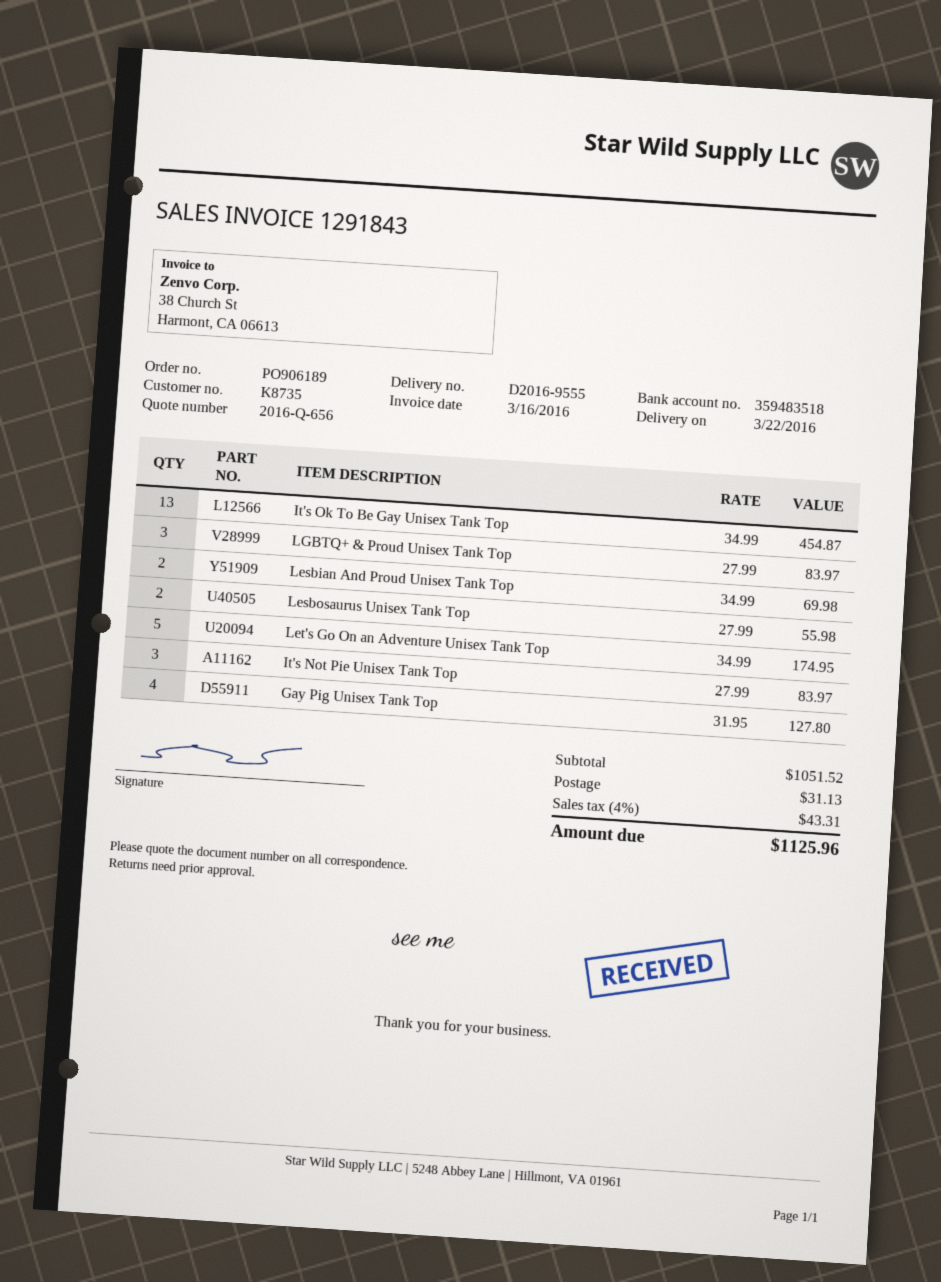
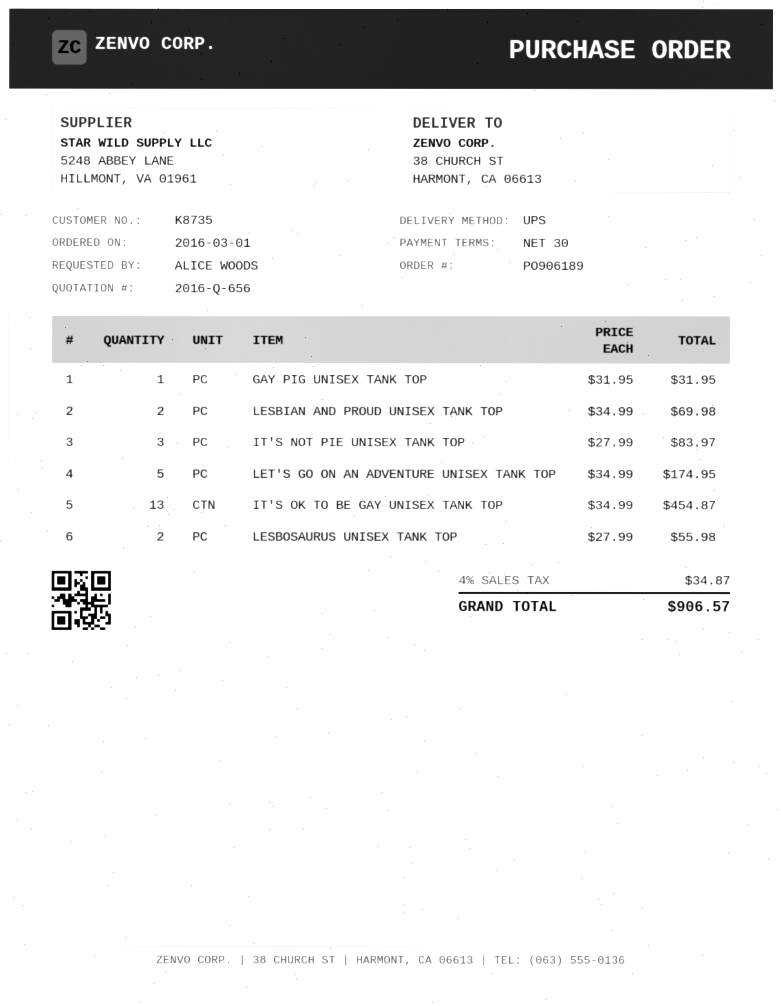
LGBTQ+ & Proud Unisex Tank Top: 3 x 27.99 = 83.97 -> none
Gay Pig Unisex Tank Top: 4 x 31.95 = 127.80 -> 1 x 31.95 = 31.95
shipping: 31.13 -> none
tax: 4% = 43.31 -> 4% = 34.87
total: 1125.96 -> 906.57

